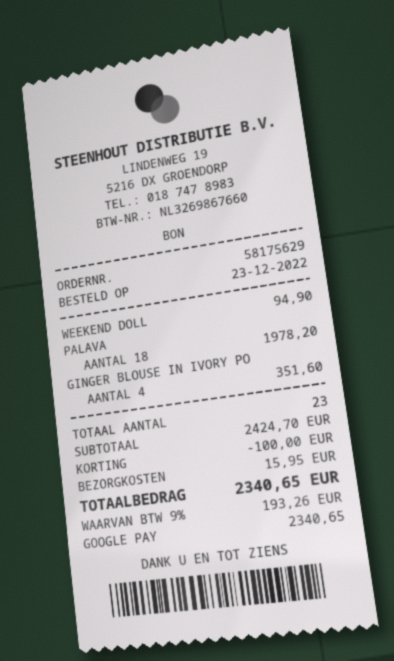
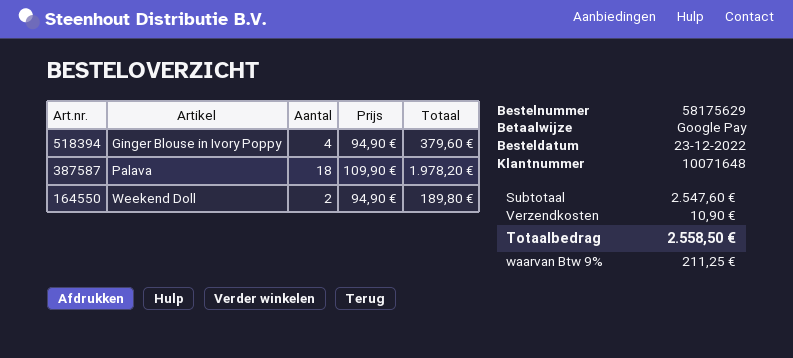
WEEKEND DOLL: 1 for 94.90 -> 2 for 189.80
GINGER BLOUSE IN IVORY PO: 4 for 351.60 -> 4 for 379.60
subtotal: 2424.70 -> 2547.60
discount: 100.00 -> none
shipping: 15.95 -> 10.90
tax: 9% = 193.26 -> 9% = 211.25
total: 2340.65 -> 2558.50

